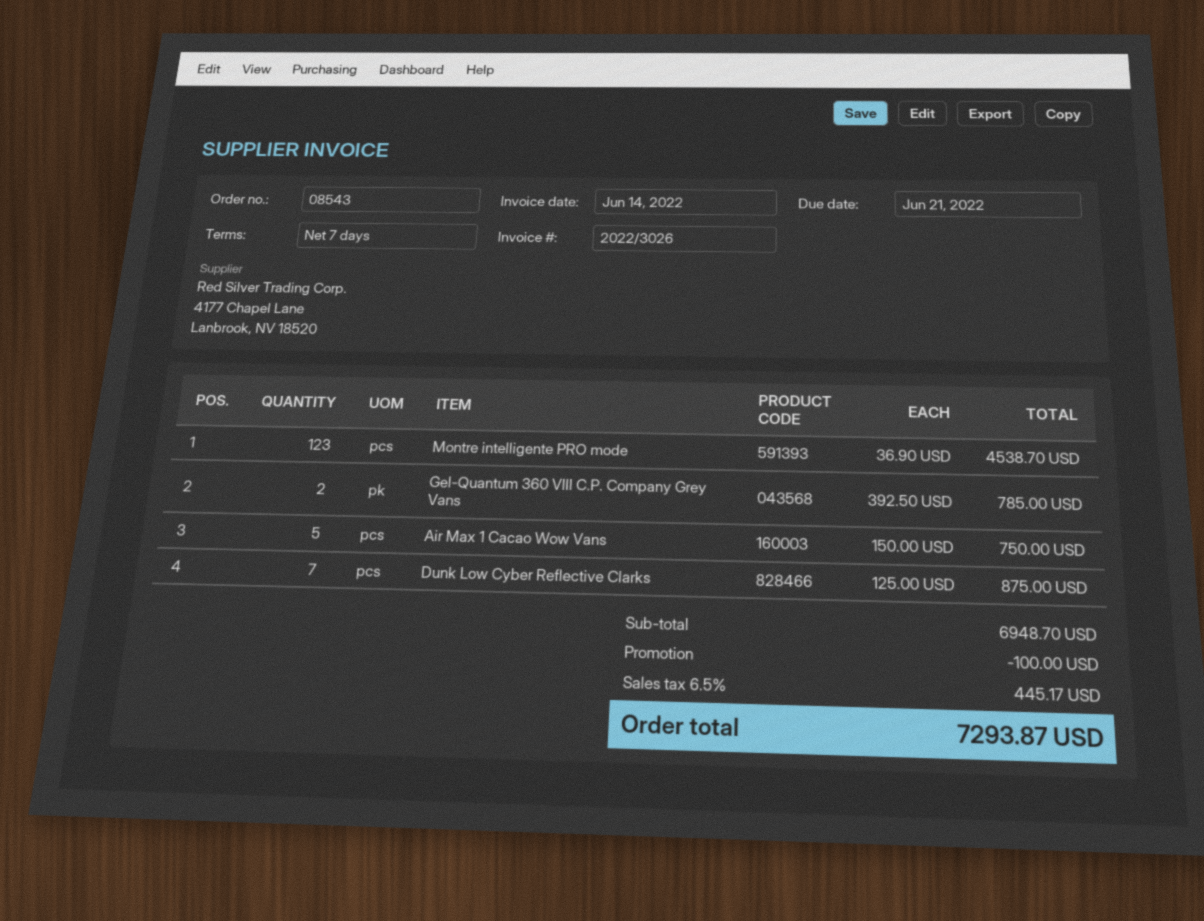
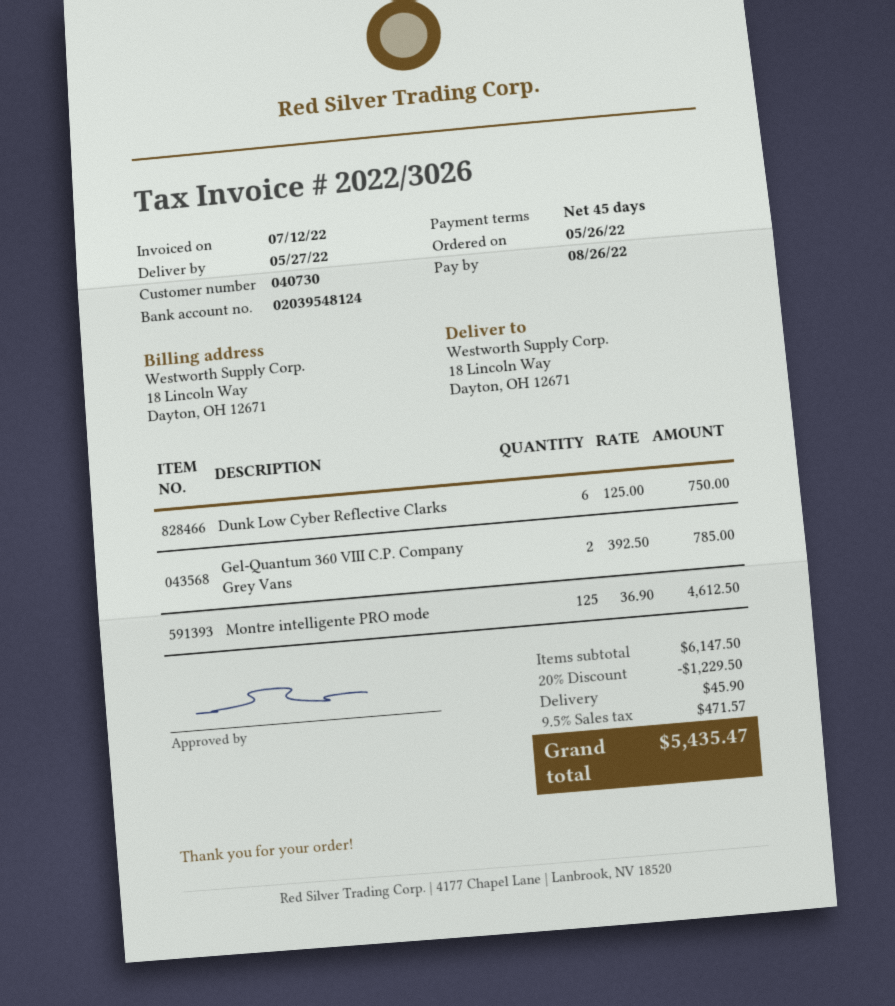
invoice date: 2022-06-14 -> 2022-07-12
payment terms: 7 days -> 45 days
due date: 2022-06-21 -> 2022-08-26
Montre intelligente PRO mode: 123 x 36.90 = 4538.70 -> 125 x 36.90 = 4612.50
Air Max 1 Cacao Wow Vans: 5 x 150.00 = 750.00 -> none
Dunk Low Cyber Reflective Clarks: 7 x 125.00 = 875.00 -> 6 x 125.00 = 750.00
subtotal: 6948.70 -> 6147.50
discount: 100.00 -> 1229.50
shipping: none -> 45.90
tax: 6.5% = 445.17 -> 9.5% = 471.57
total: 7293.87 -> 5435.47

